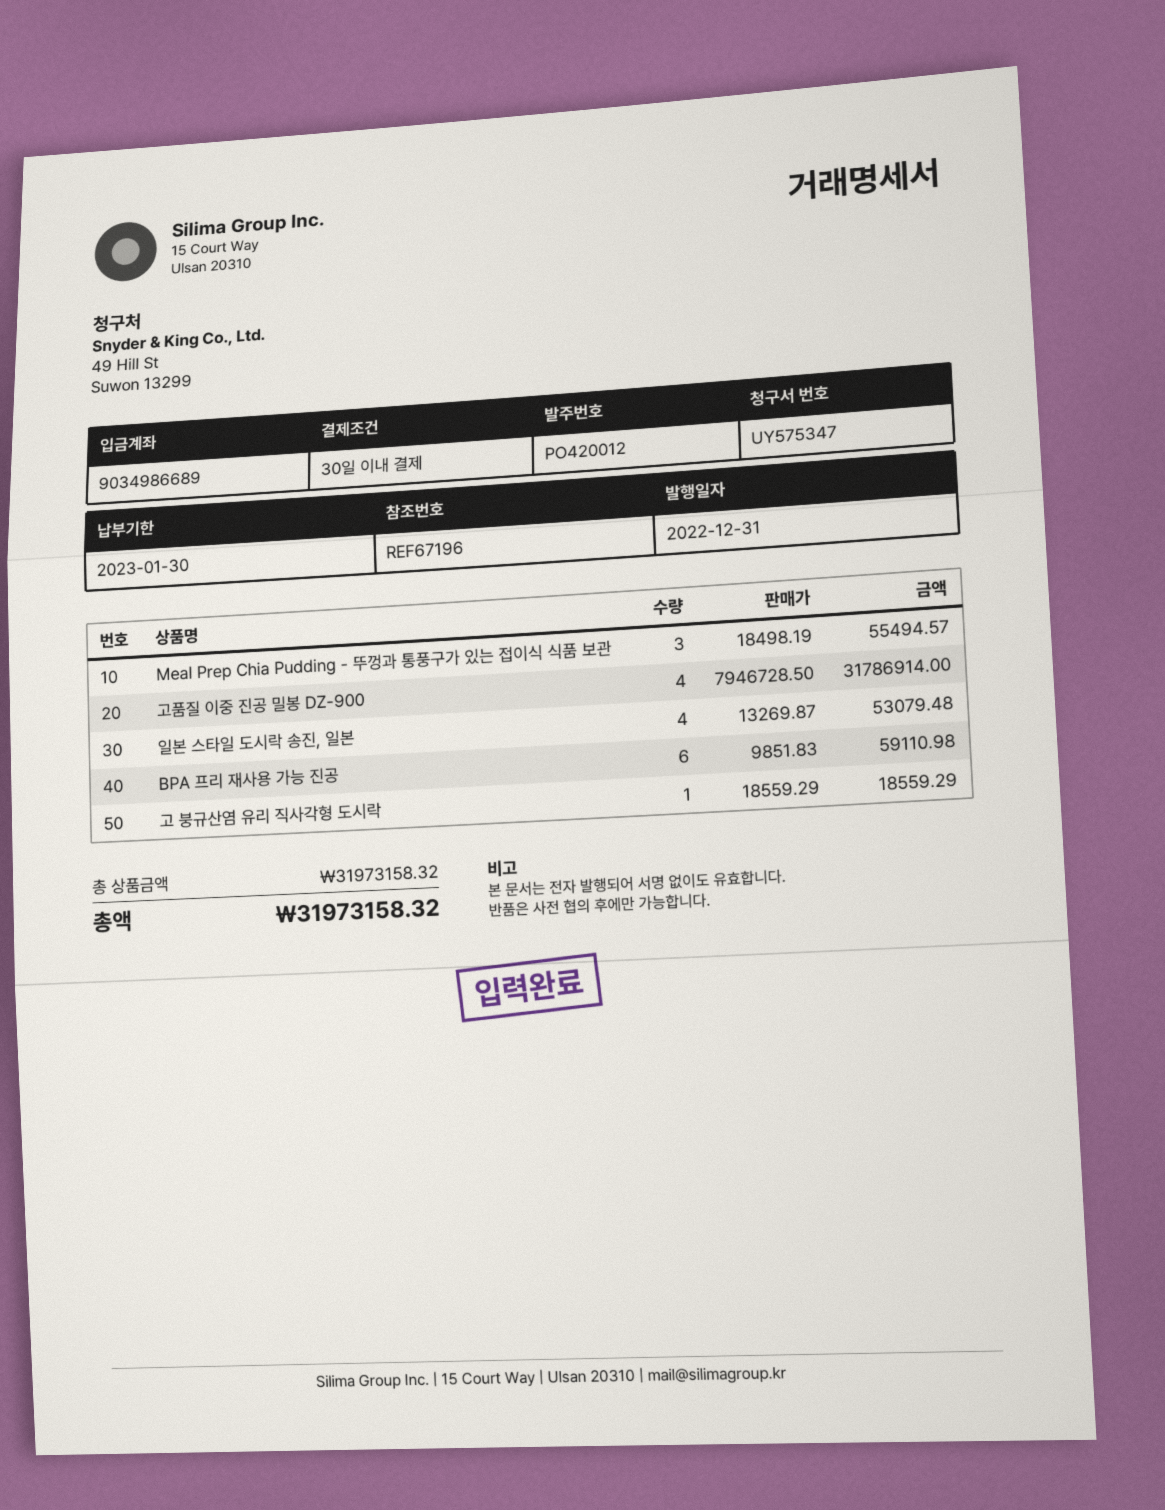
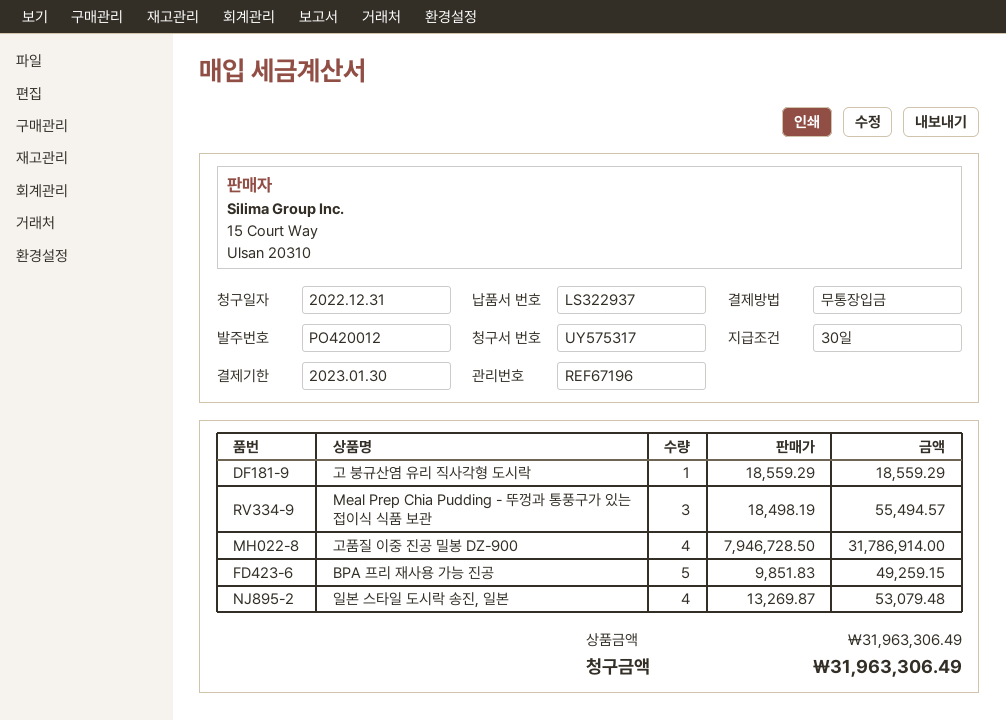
invoice number: UY575347 -> UY575317
BPA 프리 재사용 가능 진공: 6 x 9851.83 = 59110.98 -> 5 x 9851.83 = 49259.15
subtotal: 31973158.32 -> 31963306.49
total: 31973158.32 -> 31963306.49

